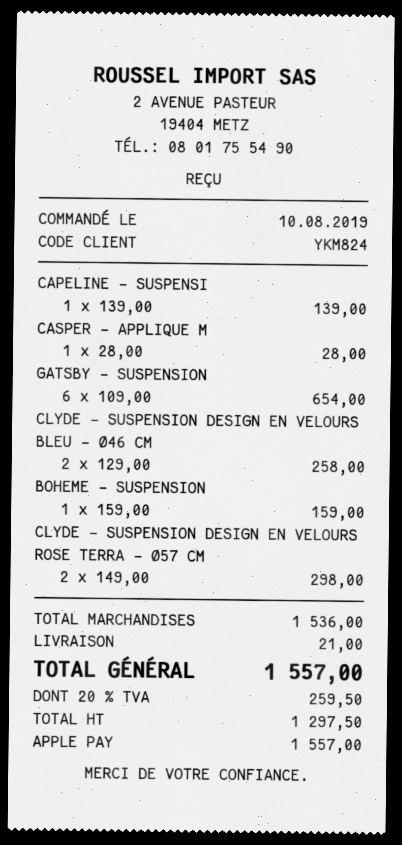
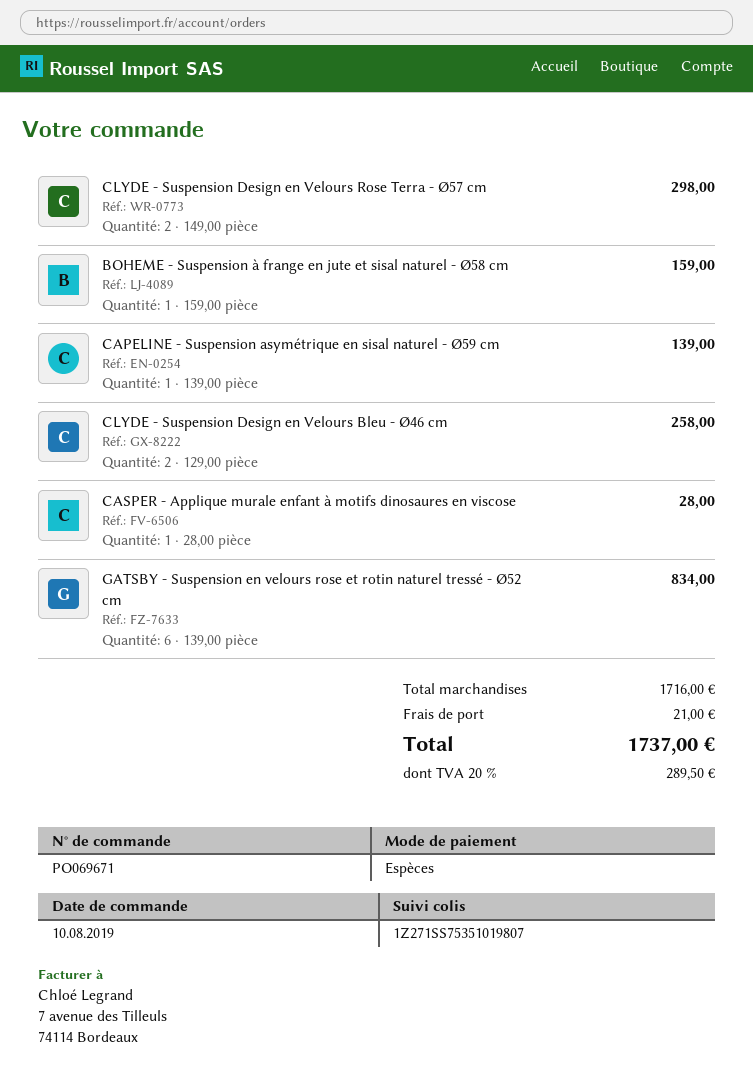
payment method: Apple Pay -> cash
GATSBY - SUSPENSION: 6 x 109.00 = 654.00 -> 6 x 139.00 = 834.00
subtotal: 1536.00 -> 1716.00
tax: 20% = 259.50 -> 20% = 289.50
total: 1557.00 -> 1737.00

